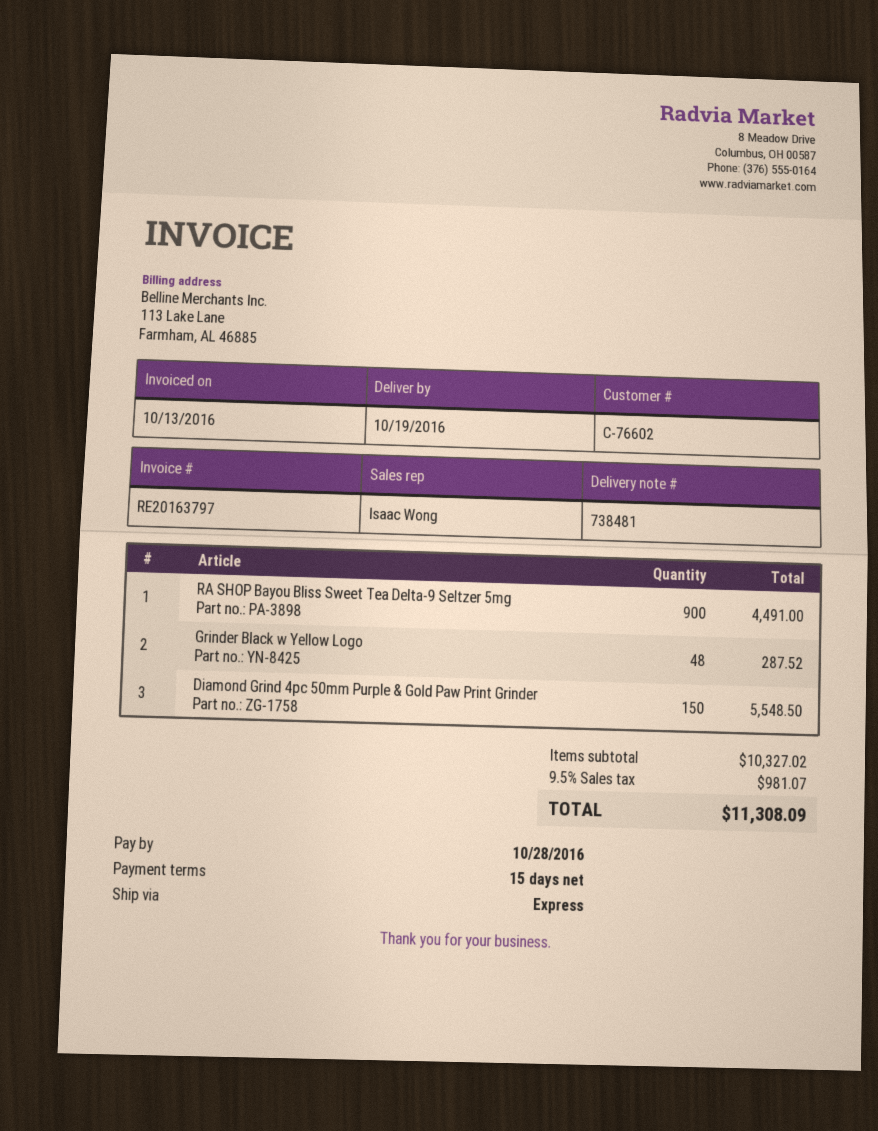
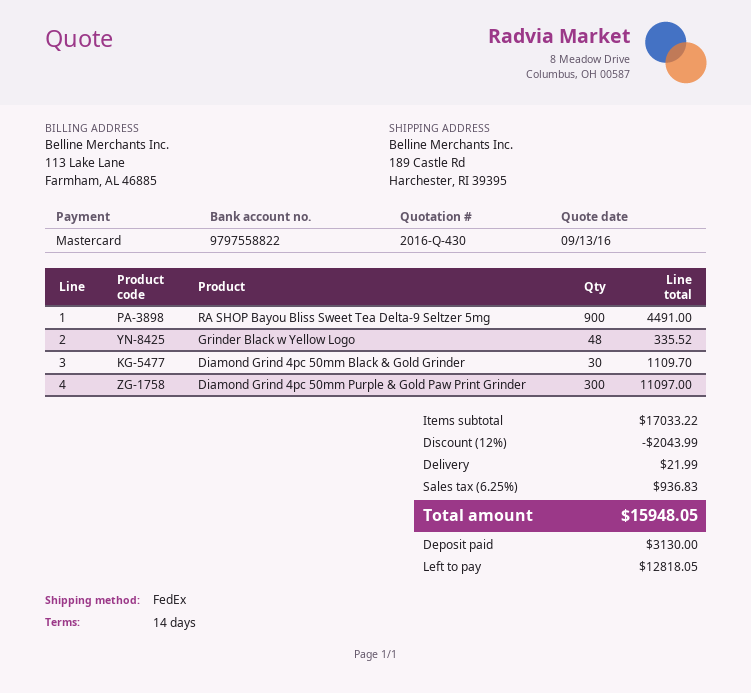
payment terms: 15 days -> 14 days
shipping method: express -> FedEx
Grinder Black w Yellow Logo: 48 for 287.52 -> 48 for 335.52
Diamond Grind 4pc 50mm Purple & Gold Paw Print Grinder: 150 for 5548.50 -> 300 for 11097.00
Diamond Grind 4pc 50mm Black & Gold Grinder: none -> 30 for 1109.70
subtotal: 10327.02 -> 17033.22
discount: none -> 12% = 2043.99
shipping: none -> 21.99
tax: 9.5% = 981.07 -> 6.25% = 936.83
total: 11308.09 -> 15948.05

